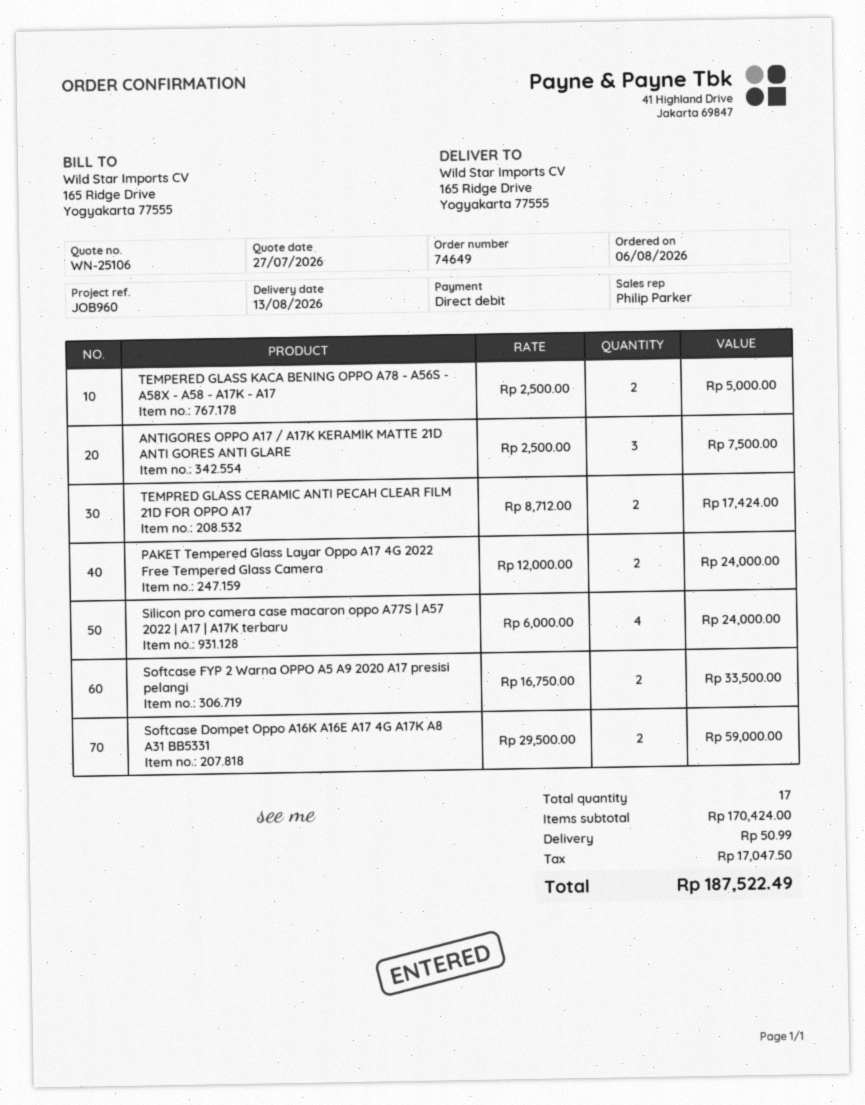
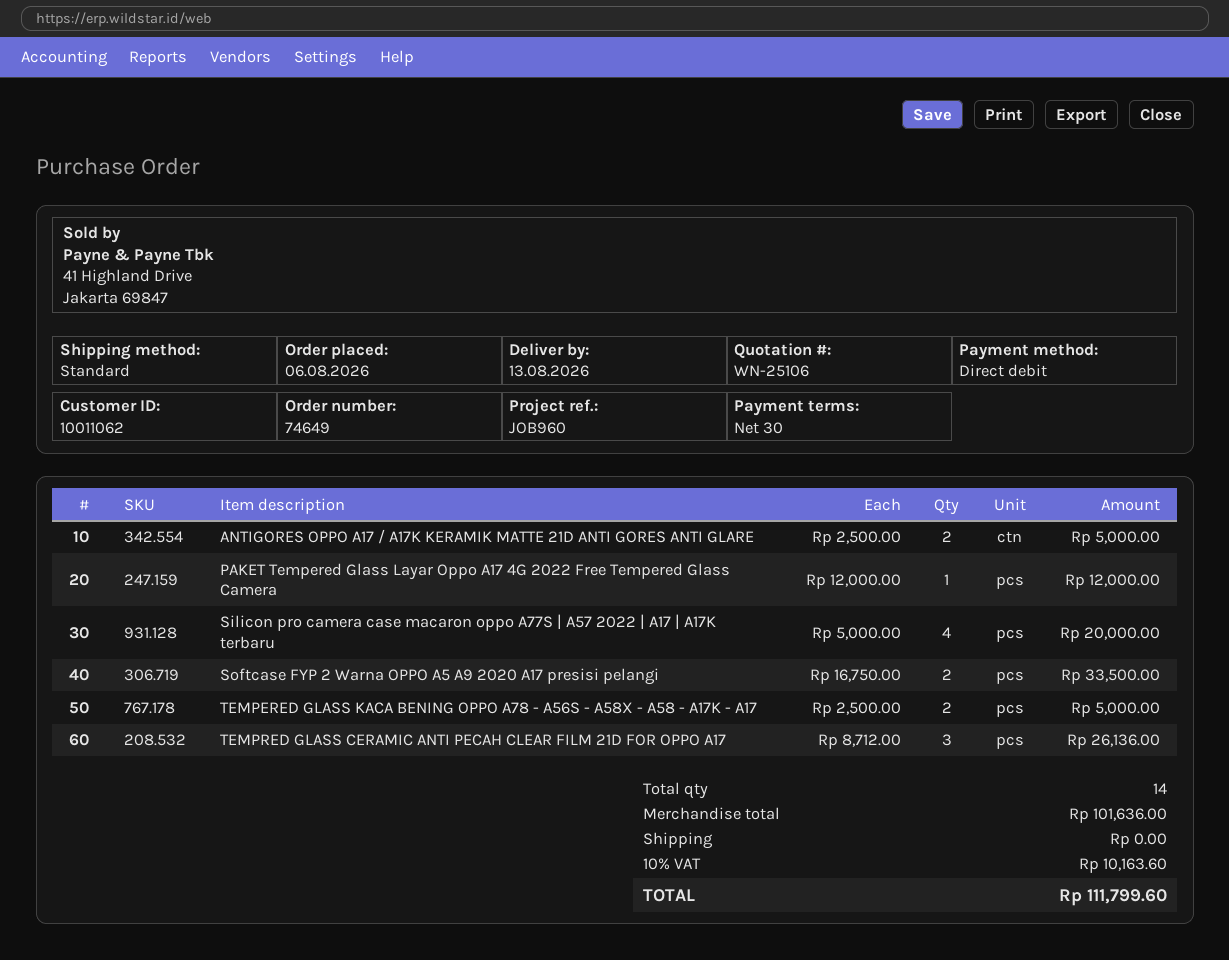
ANTIGORES OPPO A17 / A17K KERAMIK MATTE 21D ANTI GORES ANTI GLARE: 3 x 2500.00 = 7500.00 -> 2 x 2500.00 = 5000.00
TEMPRED GLASS CERAMIC ANTI PECAH CLEAR FILM 21D FOR OPPO A17: 2 x 8712.00 = 17424.00 -> 3 x 8712.00 = 26136.00
PAKET Tempered Glass Layar Oppo A17 4G 2022 Free Tempered Glass Camera: 2 x 12000.00 = 24000.00 -> 1 x 12000.00 = 12000.00
Silicon pro camera case macaron oppo A77S | A57 2022 | A17 | A17K terbaru: 4 x 6000.00 = 24000.00 -> 4 x 5000.00 = 20000.00
Softcase Dompet Oppo A16K A16E A17 4G A17K A8 A31 BB5331: 2 x 29500.00 = 59000.00 -> none
total quantity: 17 -> 14
subtotal: 170424.00 -> 101636.00
shipping: 50.99 -> 0.00
tax: 17047.50 -> 10163.60
total: 187522.49 -> 111799.60

